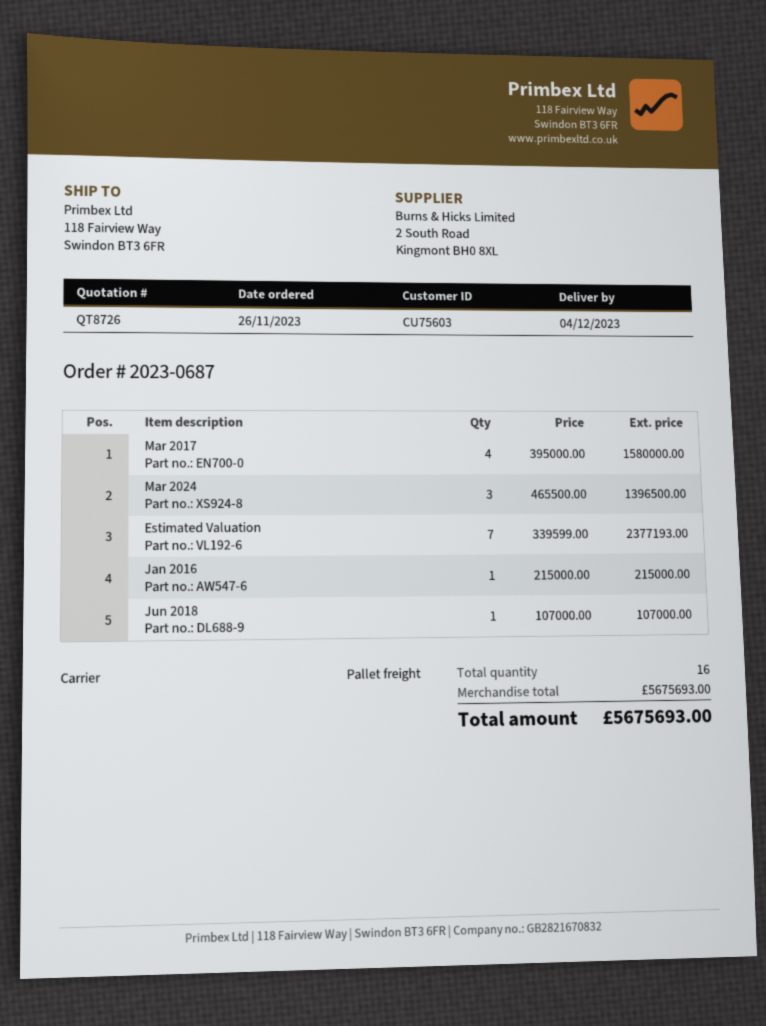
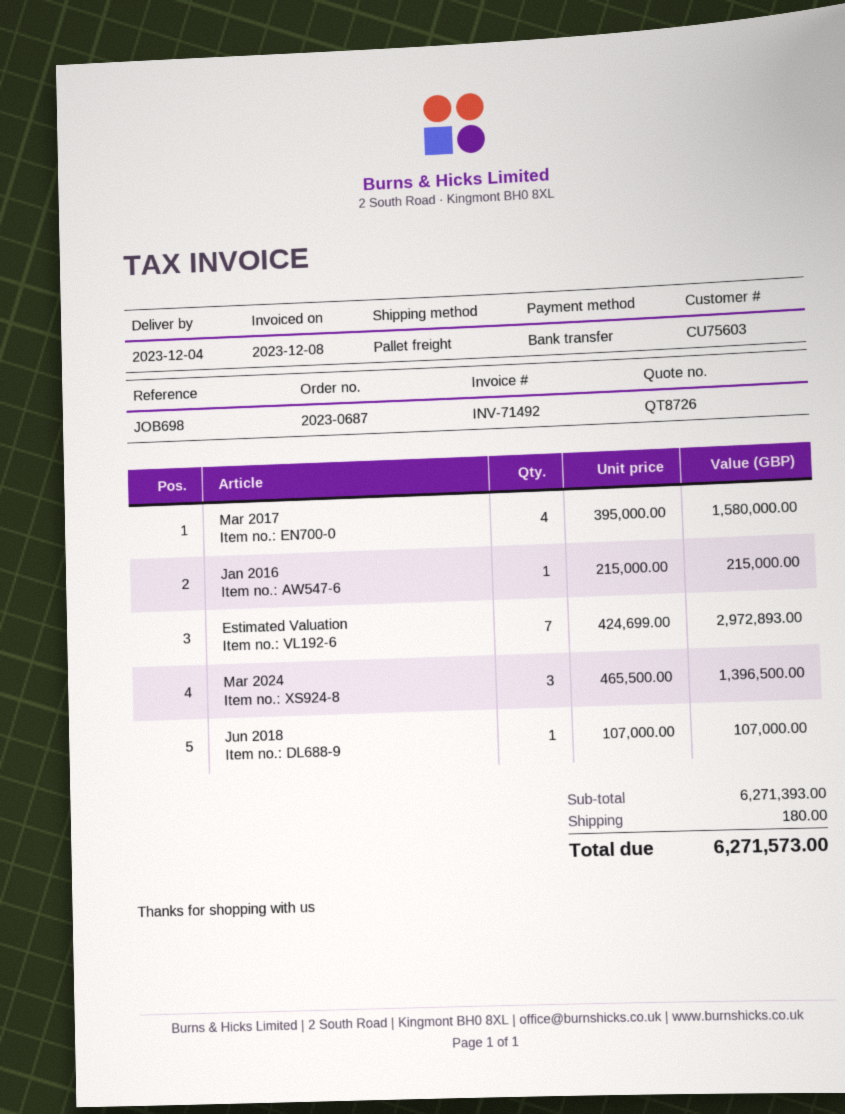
Estimated Valuation: 7 x 339599.00 = 2377193.00 -> 7 x 424699.00 = 2972893.00
subtotal: 5675693.00 -> 6271393.00
shipping: none -> 180.00
total: 5675693.00 -> 6271573.00

